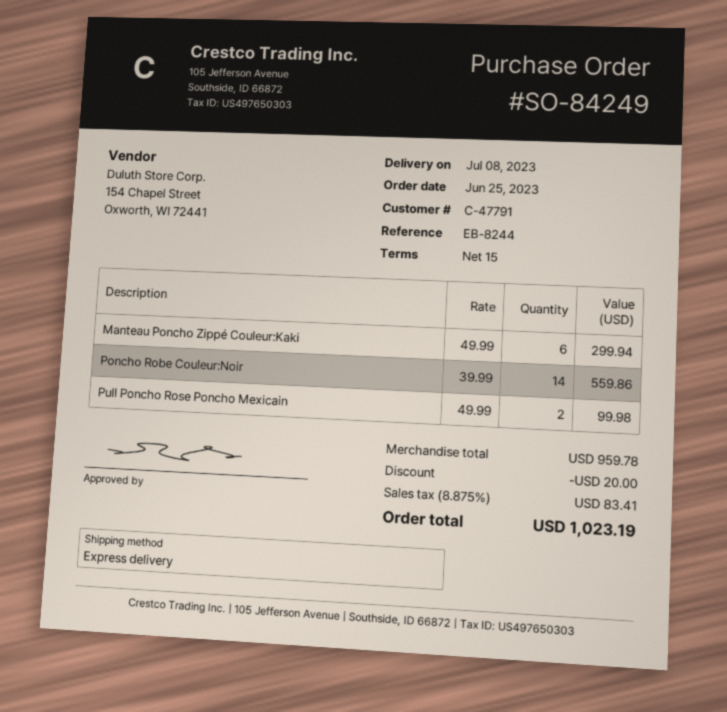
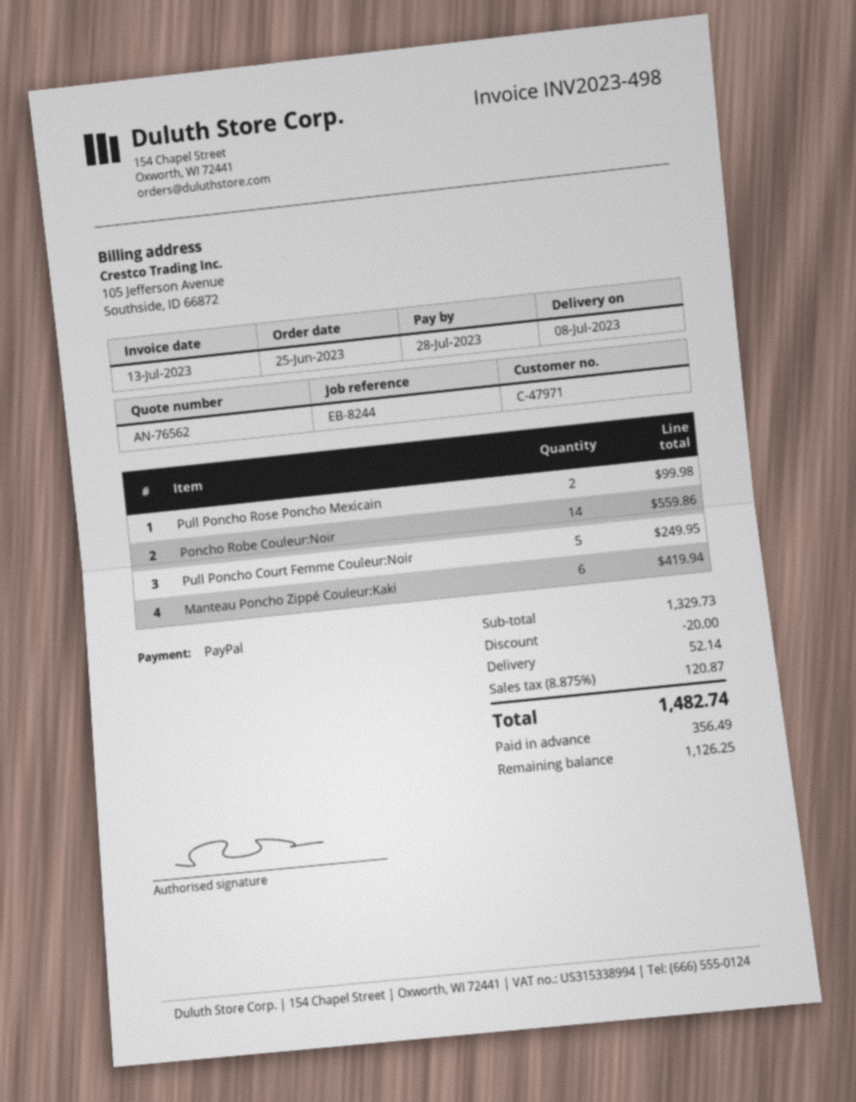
customer number: C-47791 -> C-47971
Manteau Poncho Zippé Couleur:Kaki: 6 for 299.94 -> 6 for 419.94
Pull Poncho Court Femme Couleur:Noir: none -> 5 for 249.95
subtotal: 959.78 -> 1329.73
shipping: none -> 52.14
tax: 8.875% = 83.41 -> 8.875% = 120.87
total: 1023.19 -> 1482.74

